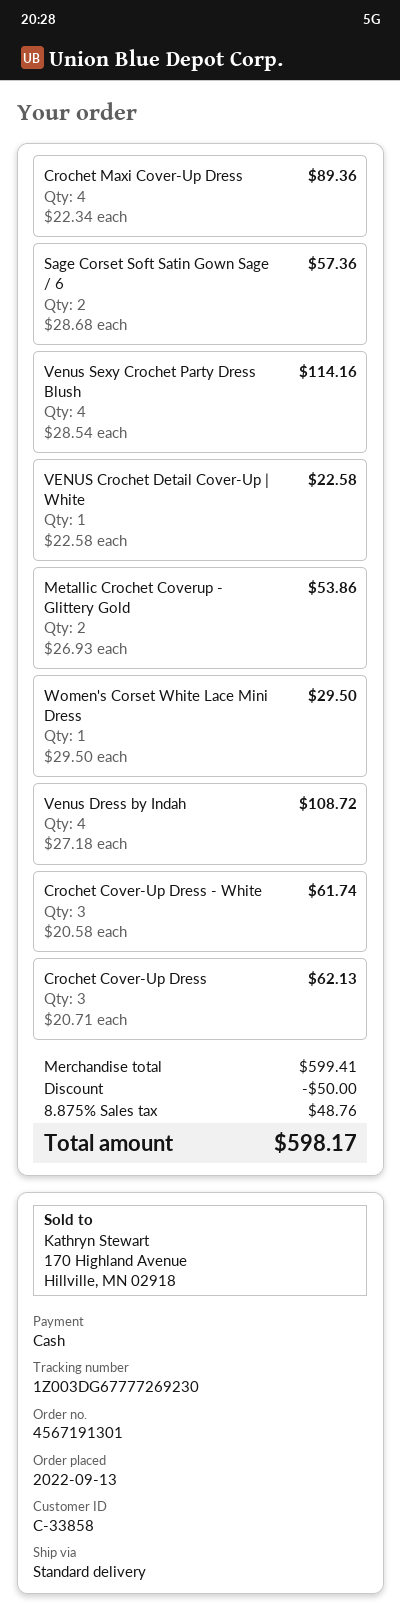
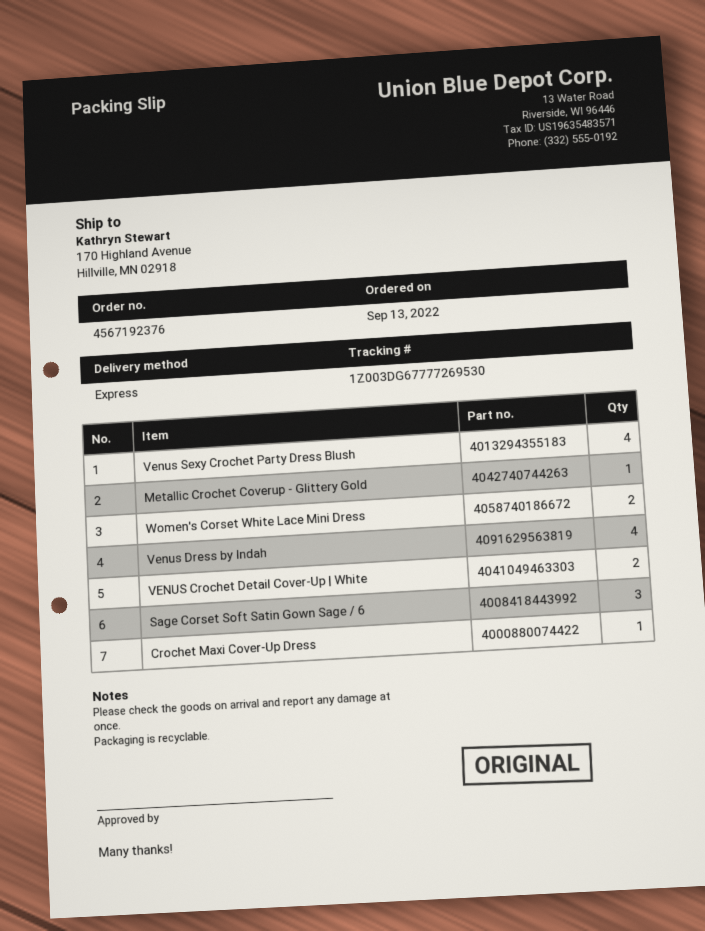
order number: 4567191301 -> 4567192376
shipping method: standard -> express
tracking number: 1Z003DG67777269230 -> 1Z003DG67777269530
Crochet Maxi Cover-Up Dress: 4 -> 1
Sage Corset Soft Satin Gown Sage / 6: 2 -> 3
VENUS Crochet Detail Cover-Up | White: 1 -> 2
Metallic Crochet Coverup - Glittery Gold: 2 -> 1
Women's Corset White Lace Mini Dress: 1 -> 2
Crochet Cover-Up Dress - White: 3 -> none
Crochet Cover-Up Dress: 3 -> none

